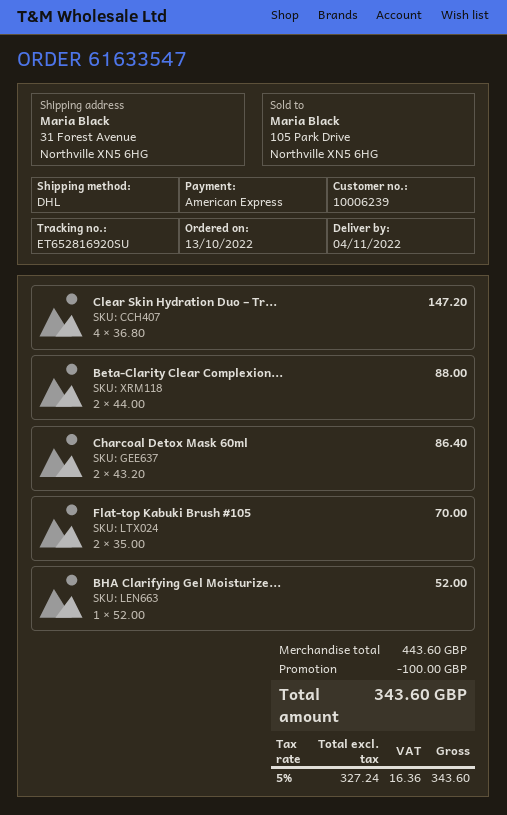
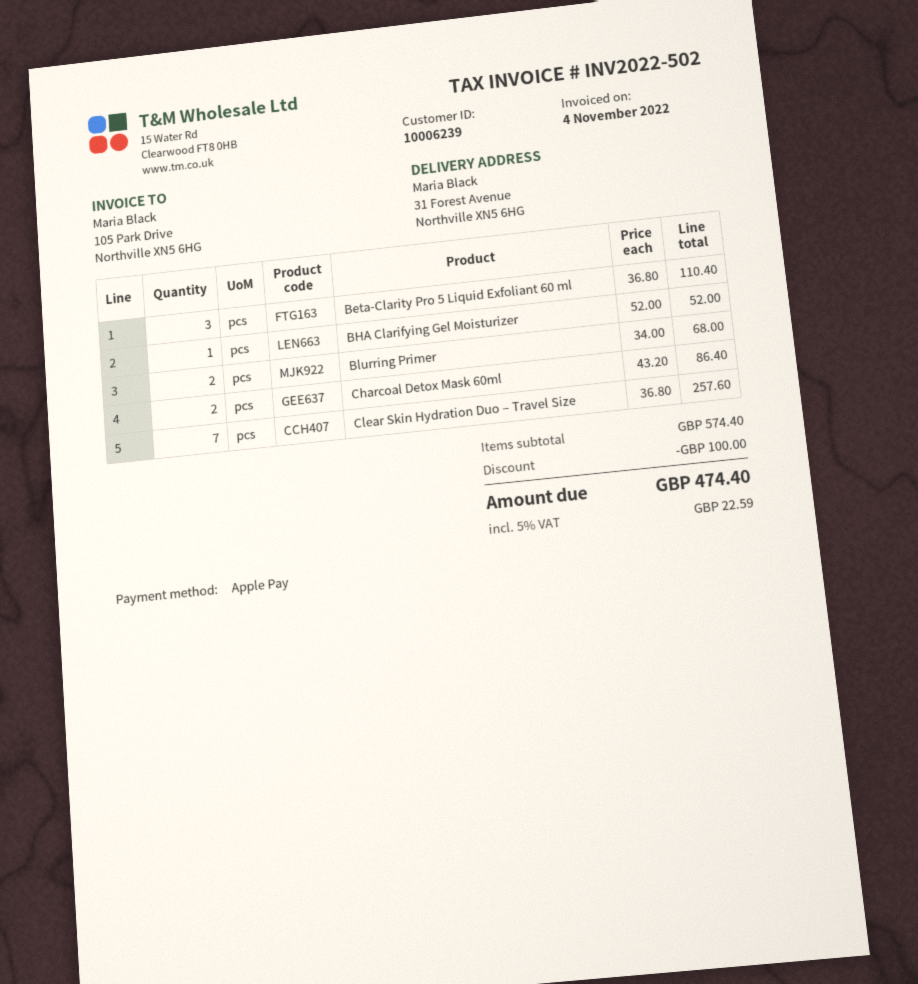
payment method: American Express -> Apple Pay
Clear Skin Hydration Duo – Tr...: 4 x 36.80 = 147.20 -> 7 x 36.80 = 257.60
Beta-Clarity Clear Complexion...: 2 x 44.00 = 88.00 -> none
Flat-top Kabuki Brush #105: 2 x 35.00 = 70.00 -> none
Beta-Clarity Pro 5 Liquid Exfoliant 60 ml: none -> 3 x 36.80 = 110.40
Blurring Primer: none -> 2 x 34.00 = 68.00
subtotal: 443.60 -> 574.40
tax: 5% = 16.36 -> 5% = 22.59
total: 343.60 -> 474.40

